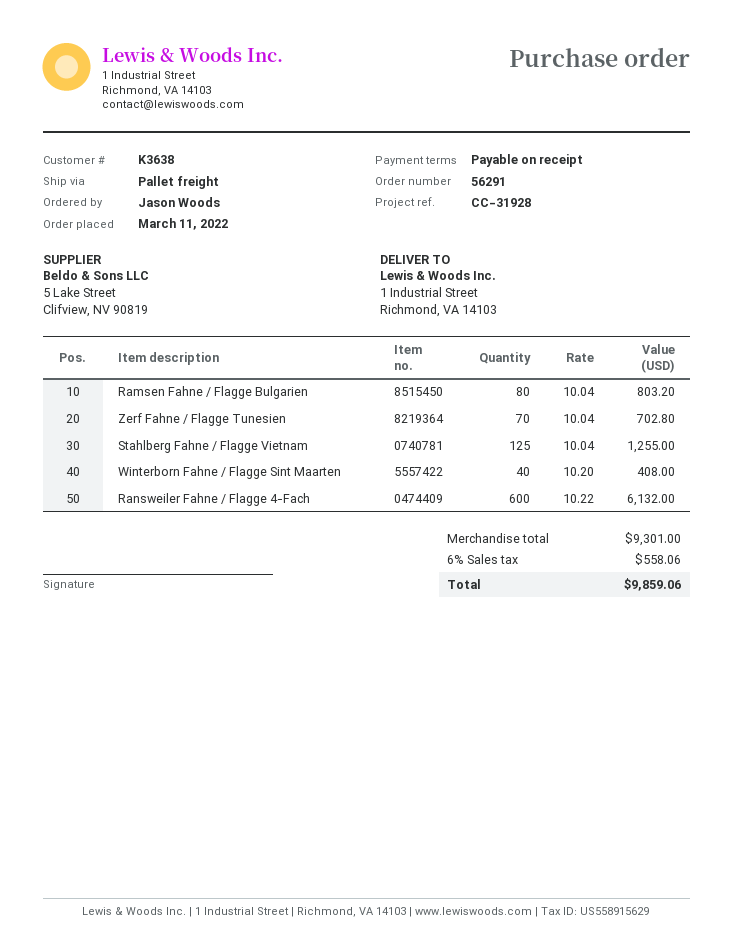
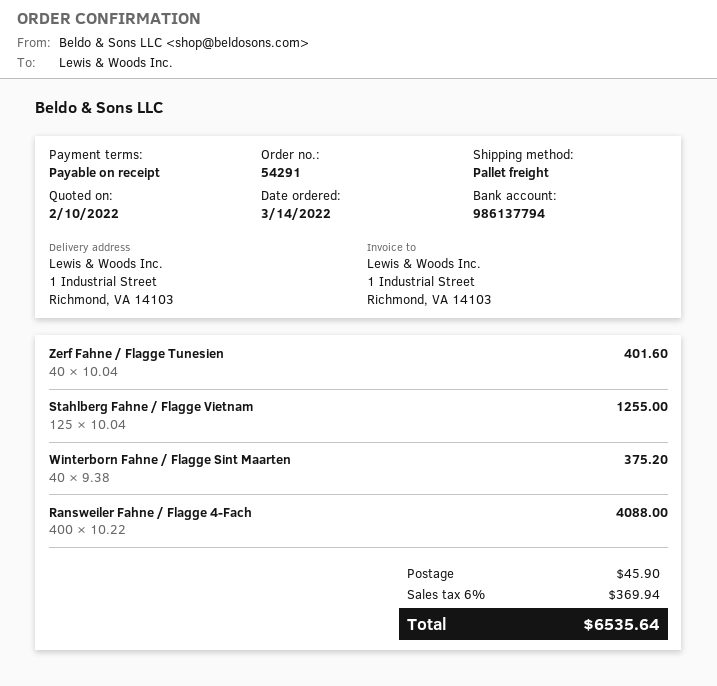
order number: 56291 -> 54291
order date: 2022-03-11 -> 2022-03-14
Ramsen Fahne / Flagge Bulgarien: 80 x 10.04 = 803.20 -> none
Zerf Fahne / Flagge Tunesien: 70 x 10.04 = 702.80 -> 40 x 10.04 = 401.60
Winterborn Fahne / Flagge Sint Maarten: 40 x 10.20 = 408.00 -> 40 x 9.38 = 375.20
Ransweiler Fahne / Flagge 4-Fach: 600 x 10.22 = 6132.00 -> 400 x 10.22 = 4088.00
shipping: none -> 45.90
tax: 6% = 558.06 -> 6% = 369.94
total: 9859.06 -> 6535.64

